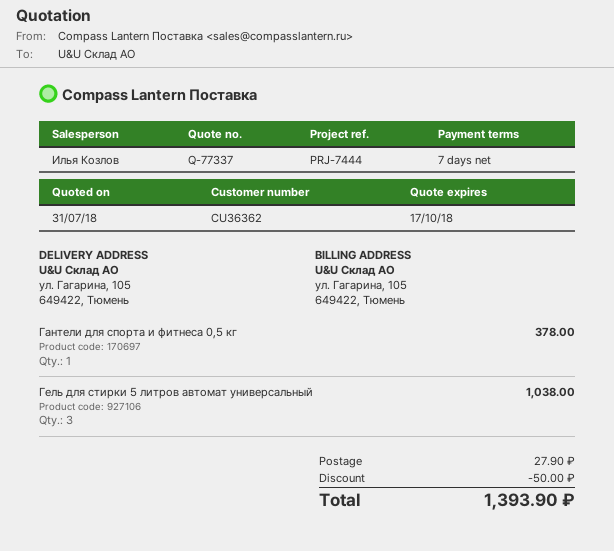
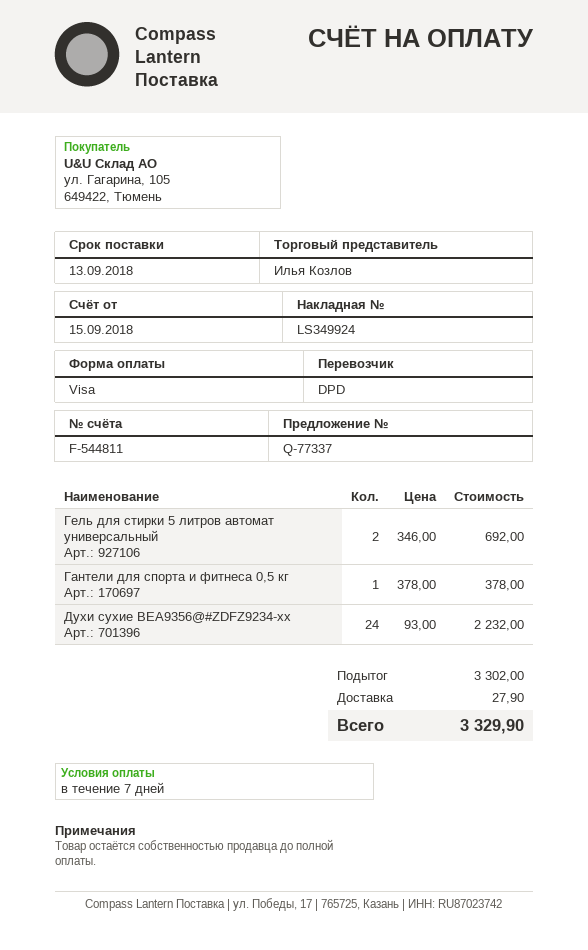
Гель для стирки 5 литров автомат универсальный: 3 for 1038.00 -> 2 for 692.00
Духи сухие BEA9356@#ZDFZ9234-xx: none -> 24 for 2232.00
discount: 50.00 -> none
total: 1393.90 -> 3329.90

